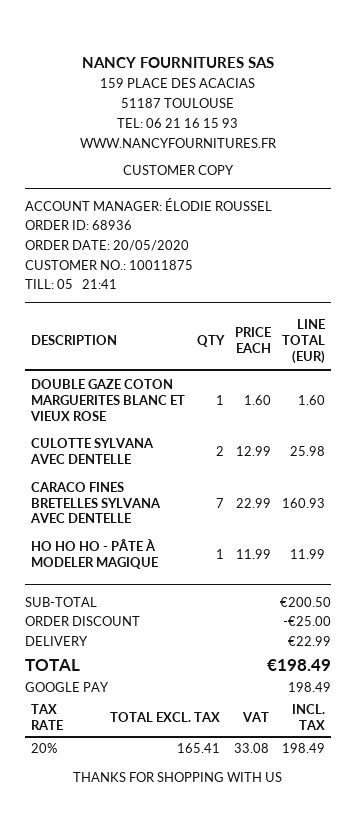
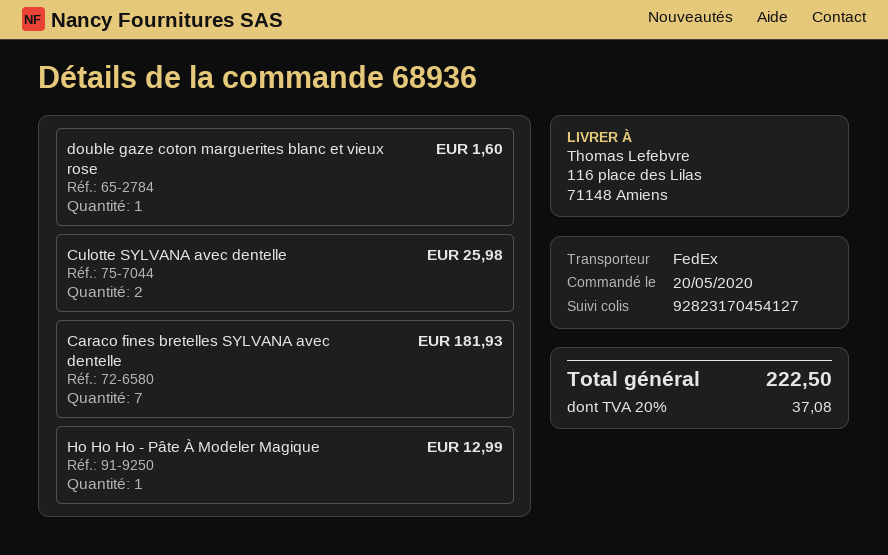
CARACO FINES BRETELLES SYLVANA AVEC DENTELLE: 7 for 160.93 -> 7 for 181.93
HO HO HO - PÂTE À MODELER MAGIQUE: 1 for 11.99 -> 1 for 12.99
discount: 25.00 -> none
shipping: 22.99 -> none
tax: 20% = 33.08 -> 20% = 37.08
total: 198.49 -> 222.50

